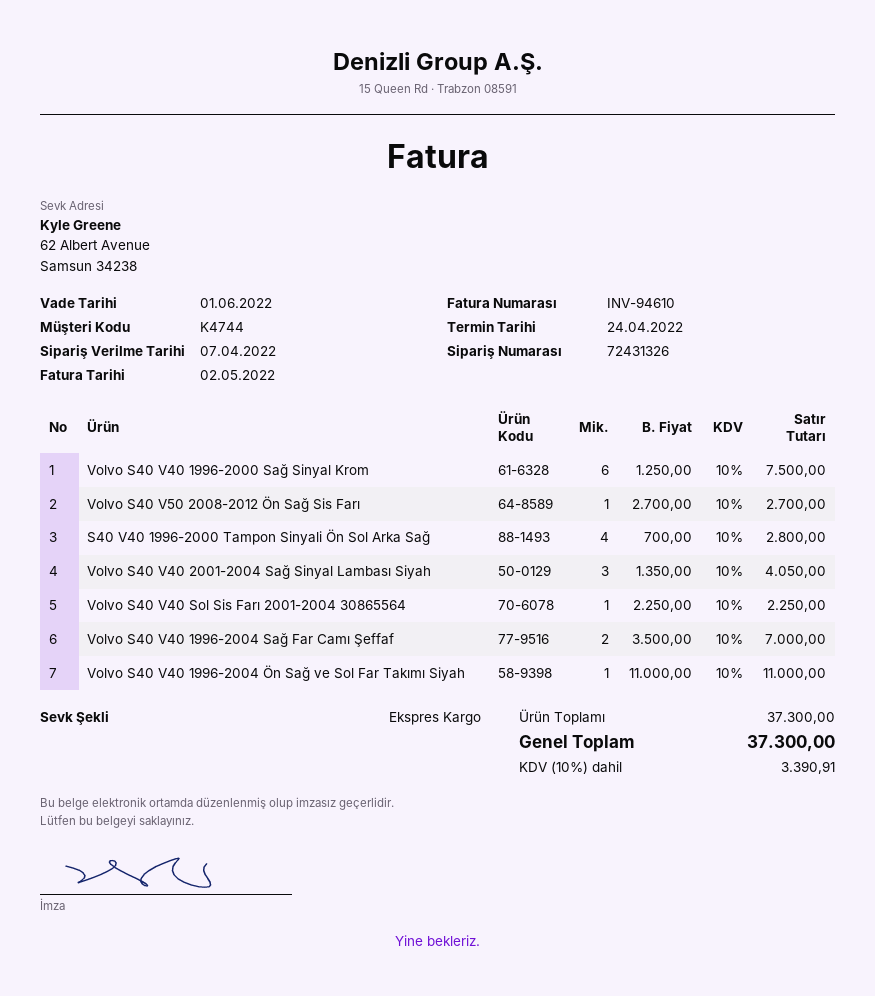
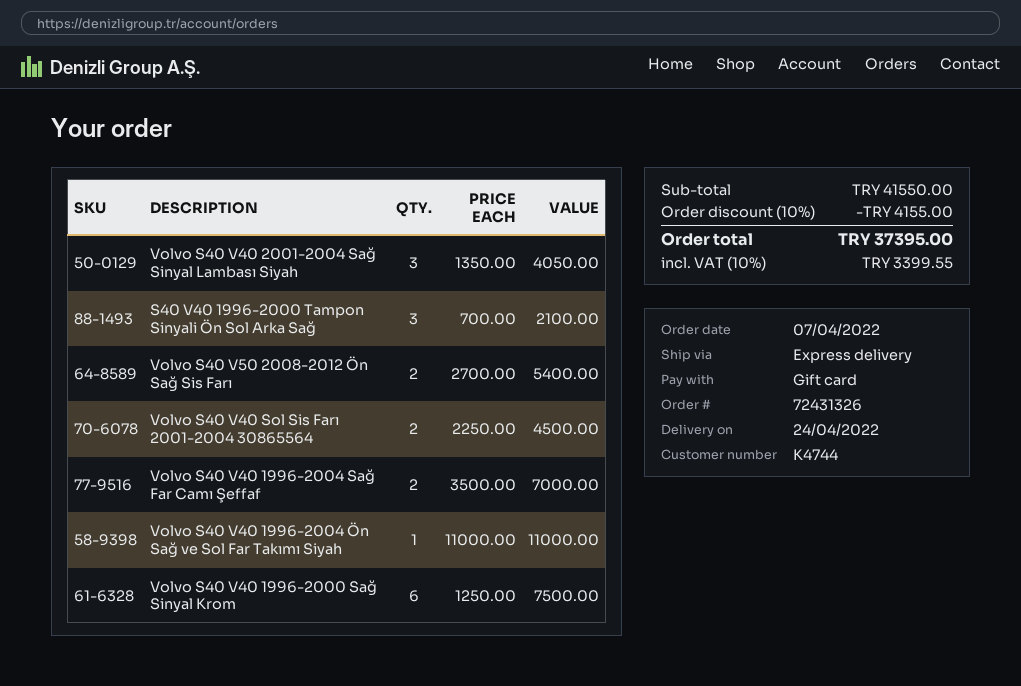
Volvo S40 V50 2008-2012 Ön Sağ Sis Farı: 1 x 2700.00 = 2700.00 -> 2 x 2700.00 = 5400.00
S40 V40 1996-2000 Tampon Sinyali Ön Sol Arka Sağ: 4 x 700.00 = 2800.00 -> 3 x 700.00 = 2100.00
Volvo S40 V40 Sol Sis Farı 2001-2004 30865564: 1 x 2250.00 = 2250.00 -> 2 x 2250.00 = 4500.00
subtotal: 37300.00 -> 41550.00
discount: none -> 10% = 4155.00
tax: 10% = 3390.91 -> 10% = 3399.55
total: 37300.00 -> 37395.00

